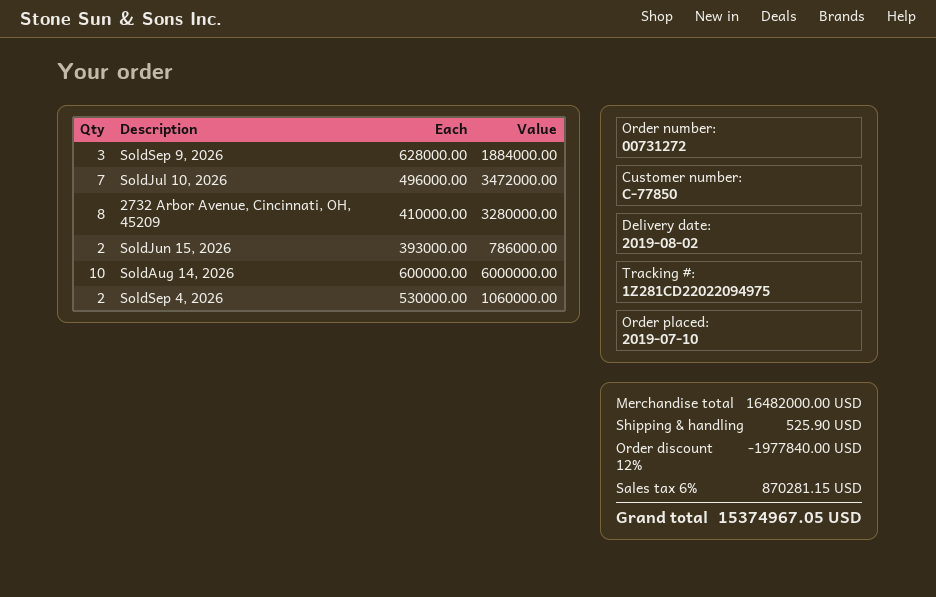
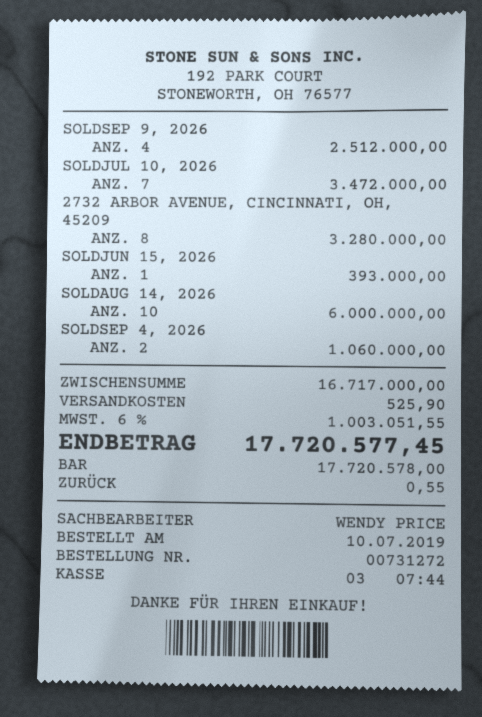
SoldSep 9, 2026: 3 for 1884000.00 -> 4 for 2512000.00
SoldJun 15, 2026: 2 for 786000.00 -> 1 for 393000.00
subtotal: 16482000.00 -> 16717000.00
discount: 12% = 1977840.00 -> none
tax: 6% = 870281.15 -> 6% = 1003051.55
total: 15374967.05 -> 17720577.45

